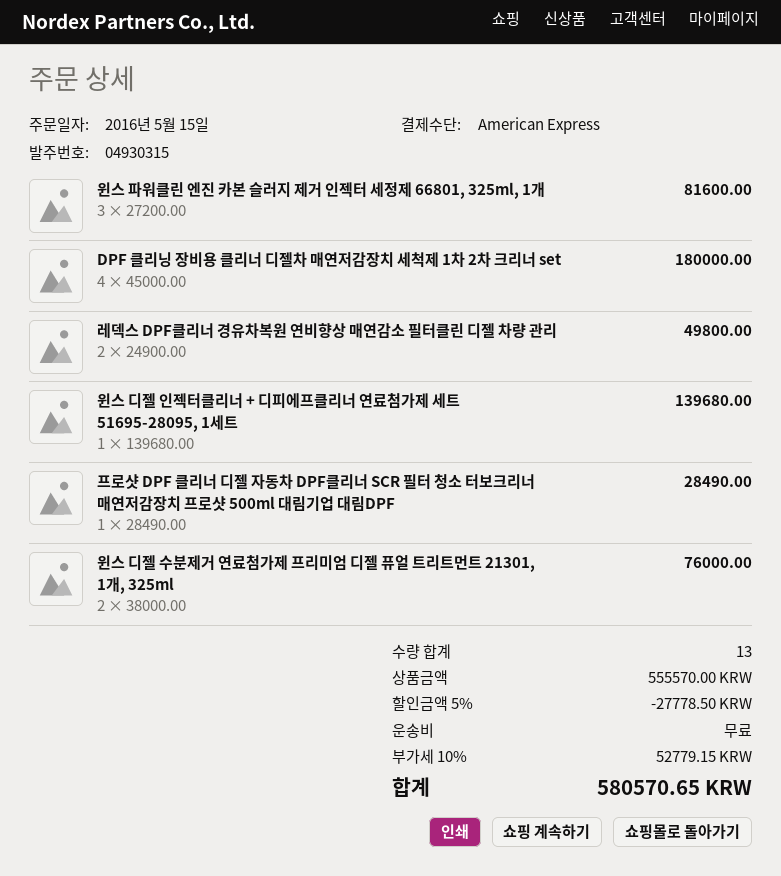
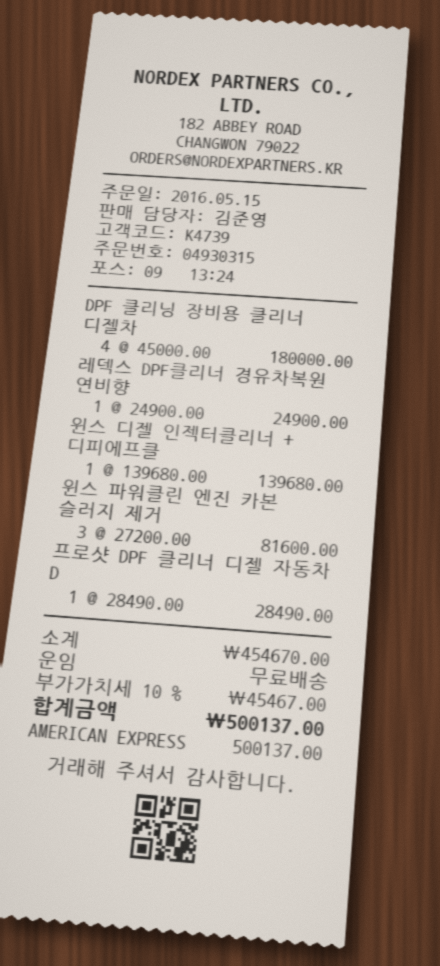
레덱스 DPF클리너 경유차복원 연비향상 매연감소 필터클린 디젤 차량 관리: 2 x 24900.00 = 49800.00 -> 1 x 24900.00 = 24900.00
윈스 디젤 수분제거 연료첨가제 프리미엄 디젤 퓨얼 트리트먼트 21301, 1개, 325ml: 2 x 38000.00 = 76000.00 -> none
subtotal: 555570.00 -> 454670.00
discount: 5% = 27778.50 -> none
tax: 10% = 52779.15 -> 10% = 45467.00
total: 580570.65 -> 500137.00

